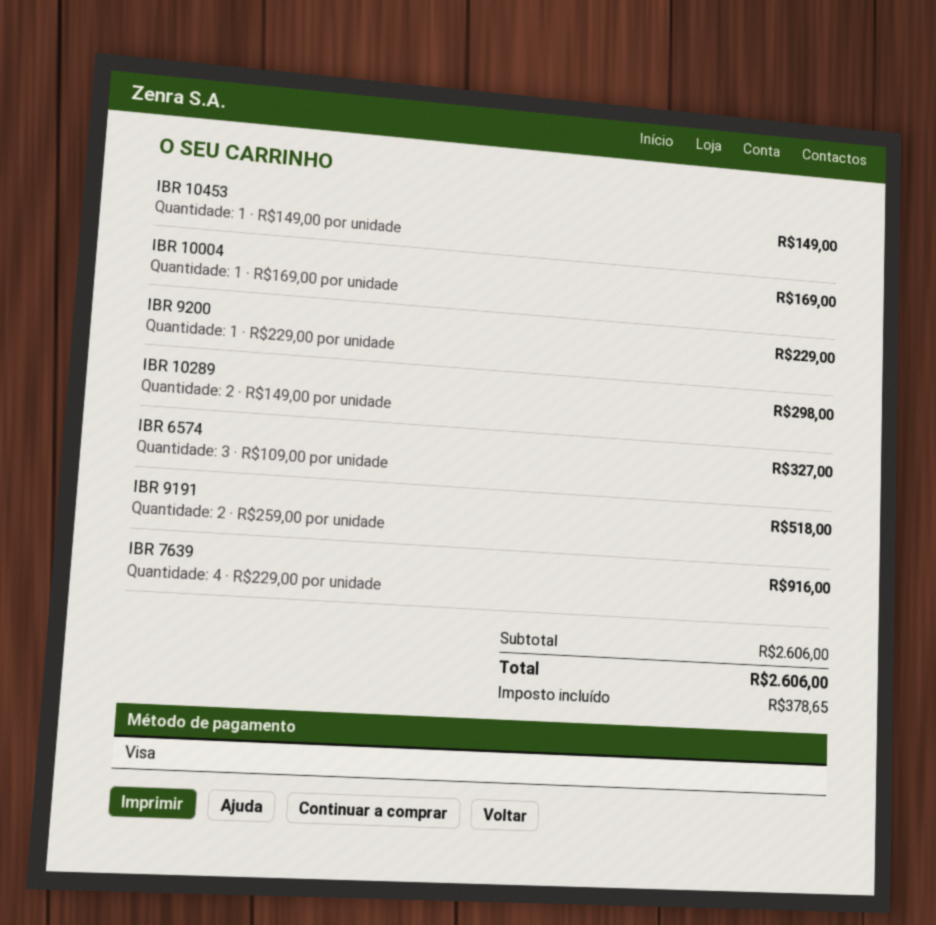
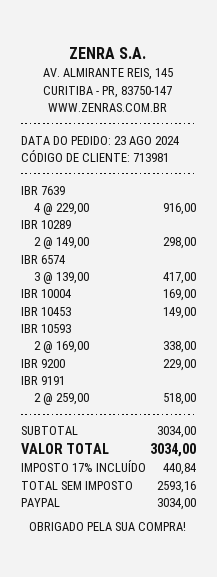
payment method: Visa -> PayPal
IBR 6574: 3 x 109.00 = 327.00 -> 3 x 139.00 = 417.00
IBR 10593: none -> 2 x 169.00 = 338.00
subtotal: 2606.00 -> 3034.00
tax: 378.65 -> 440.84
total: 2606.00 -> 3034.00

